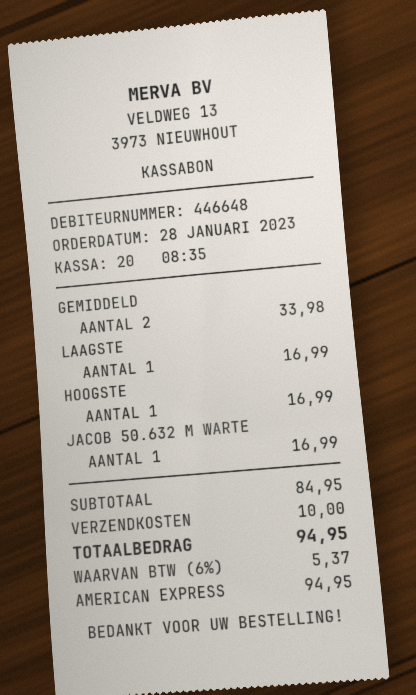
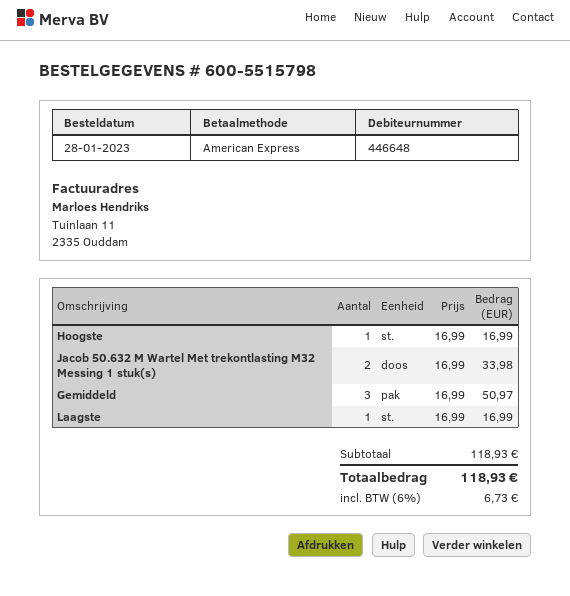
GEMIDDELD: 2 for 33.98 -> 3 for 50.97
JACOB 50.632 M WARTE: 1 for 16.99 -> 2 for 33.98
subtotal: 84.95 -> 118.93
shipping: 10.00 -> none
tax: 6% = 5.37 -> 6% = 6.73
total: 94.95 -> 118.93

